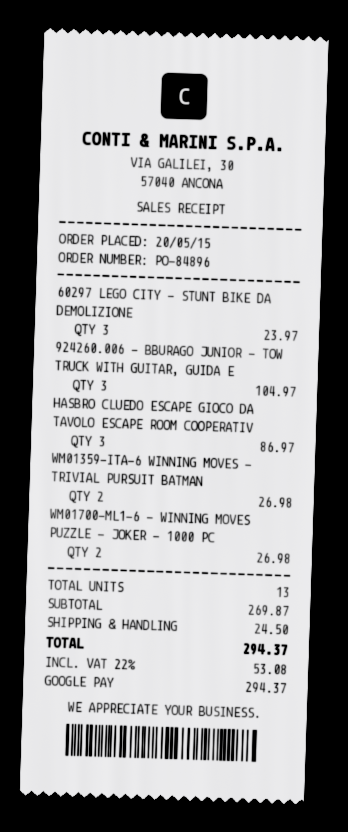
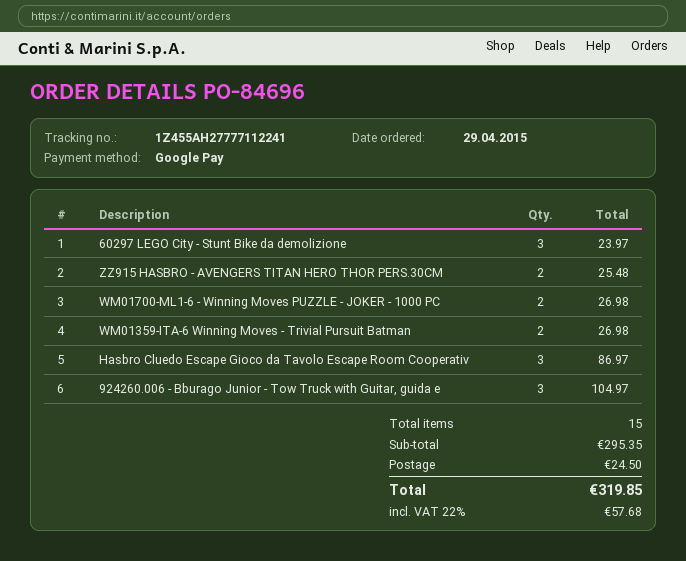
order number: PO-84896 -> PO-84696
order date: 2015-05-20 -> 2015-04-29
ZZ915 HASBRO - AVENGERS TITAN HERO THOR PERS.30CM: none -> 2 for 25.48
total quantity: 13 -> 15
subtotal: 269.87 -> 295.35
tax: 22% = 53.08 -> 22% = 57.68
total: 294.37 -> 319.85

